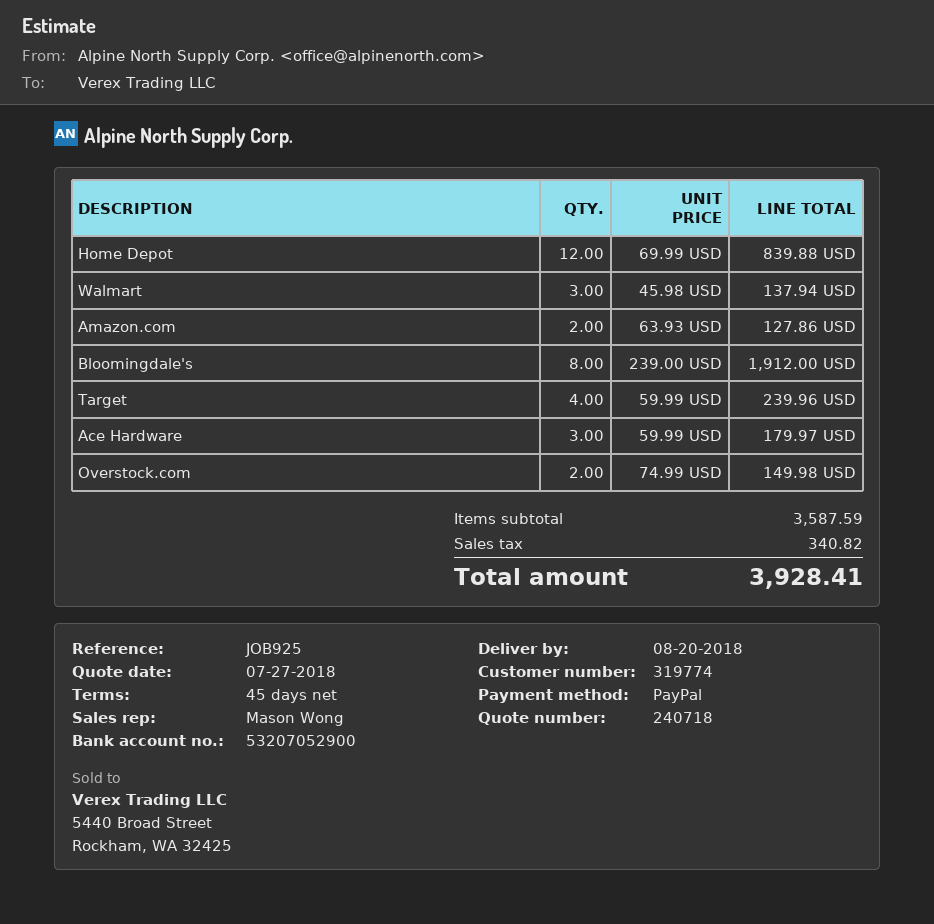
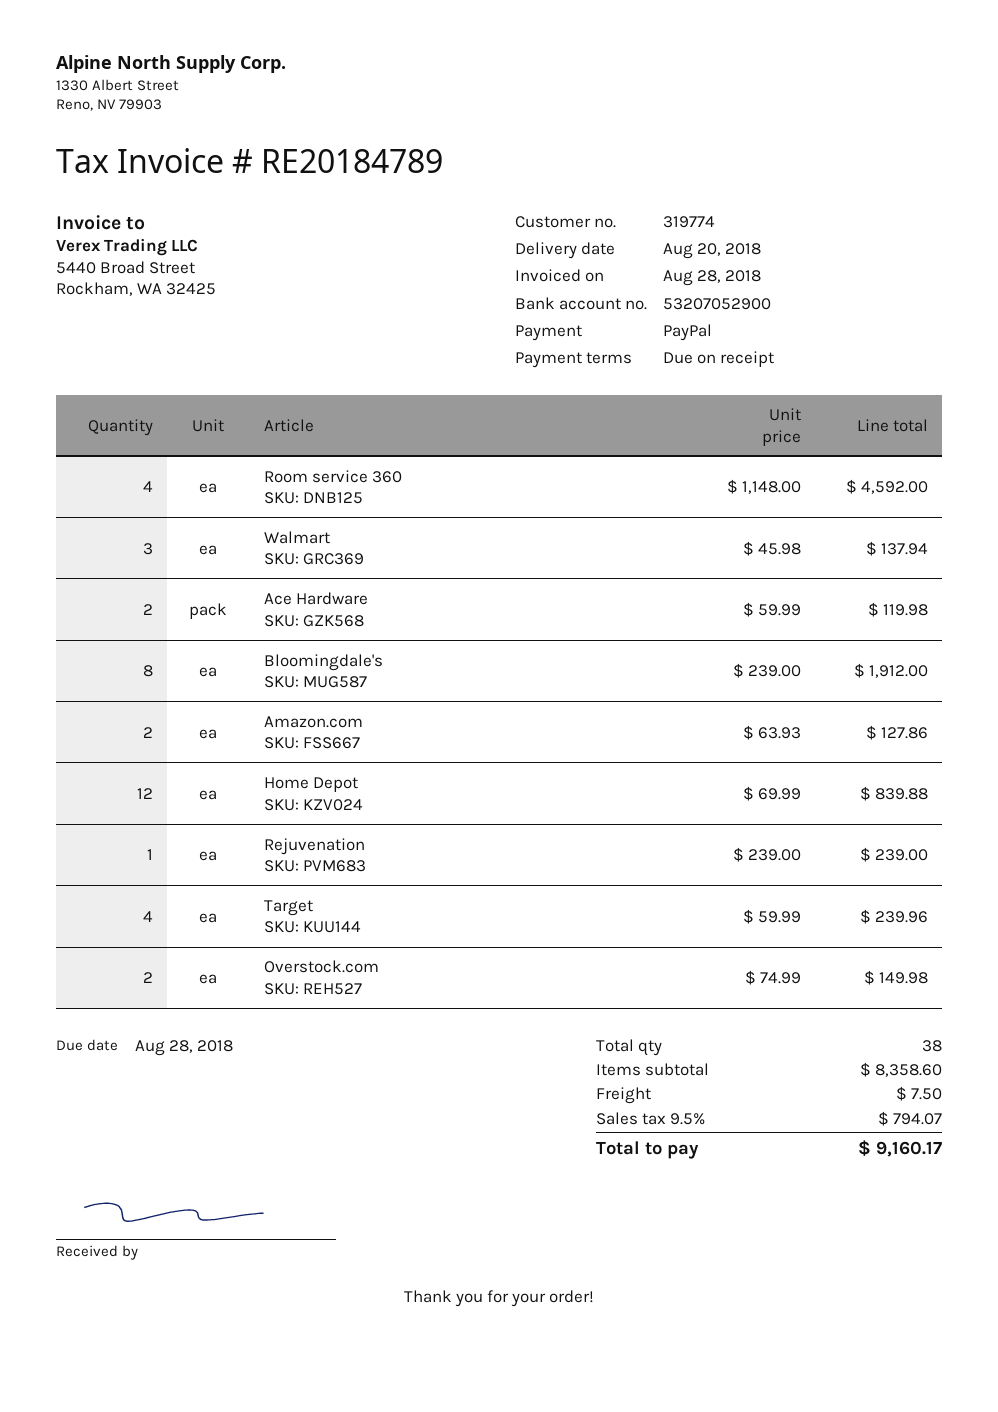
payment terms: 45 days -> on receipt
Ace Hardware: 3 x 59.99 = 179.97 -> 2 x 59.99 = 119.98
Room service 360: none -> 4 x 1148.00 = 4592.00
Rejuvenation: none -> 1 x 239.00 = 239.00
subtotal: 3587.59 -> 8358.60
shipping: none -> 7.50
tax: 340.82 -> 794.07
total: 3928.41 -> 9160.17

